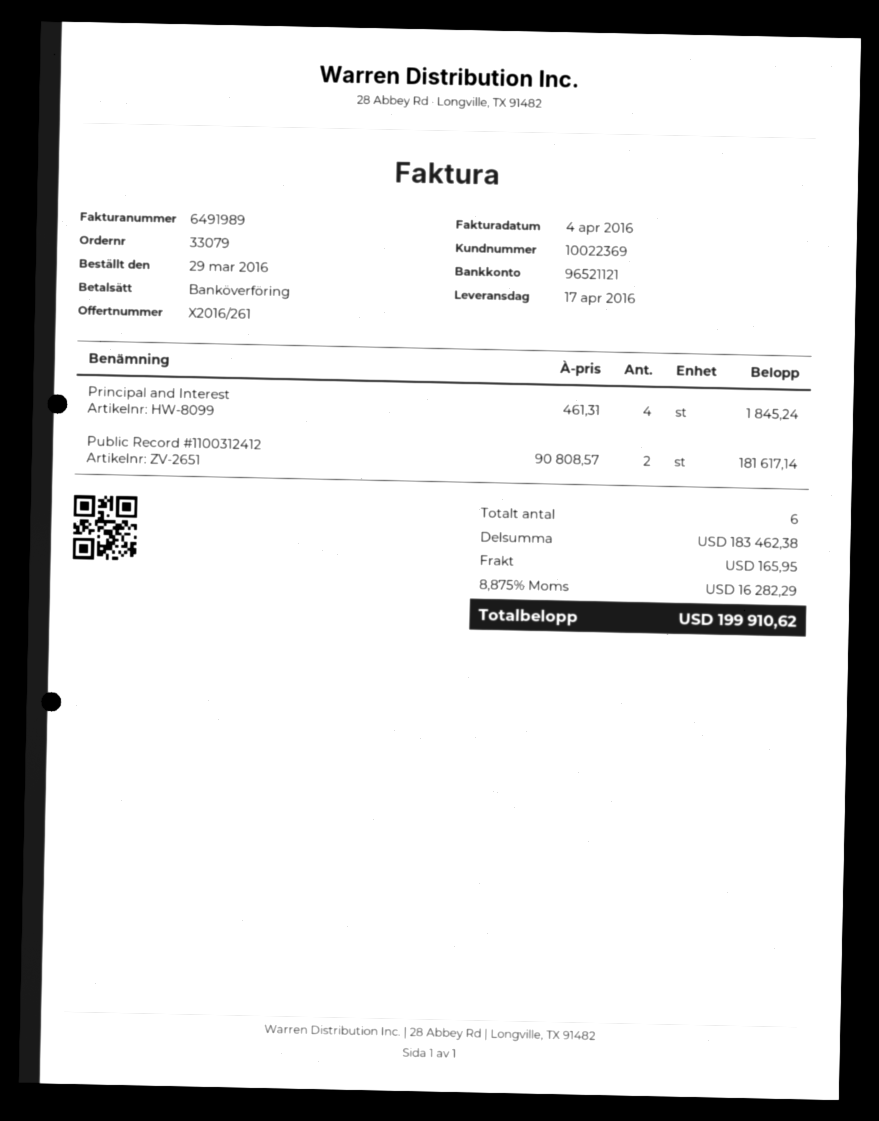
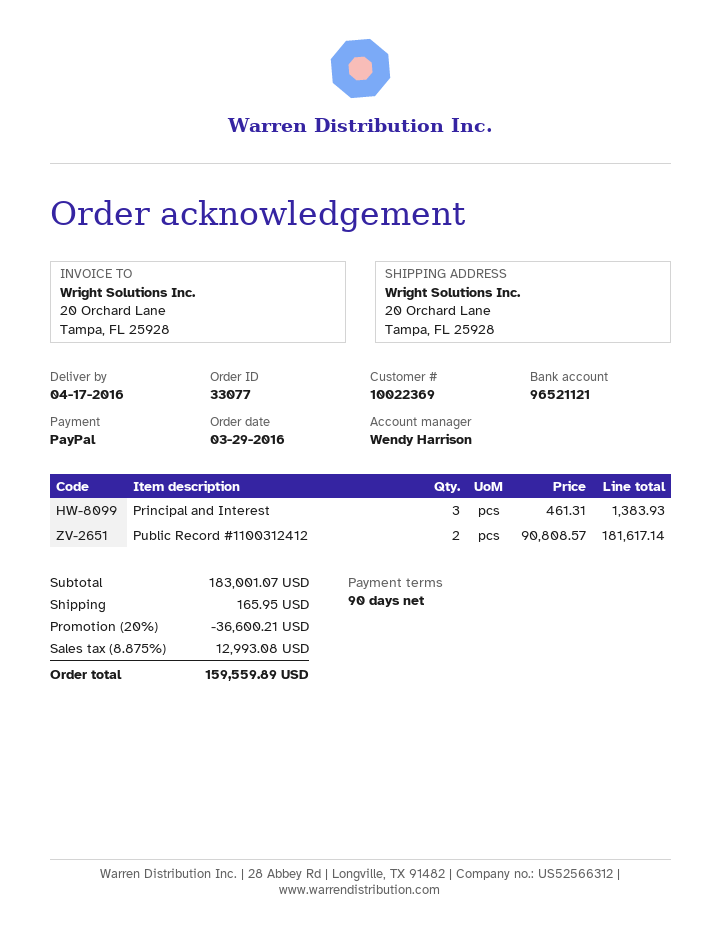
order number: 33079 -> 33077
payment method: bank transfer -> PayPal
Principal and Interest: 4 x 461.31 = 1845.24 -> 3 x 461.31 = 1383.93
subtotal: 183462.38 -> 183001.07
discount: none -> 20% = 36600.21
tax: 8.875% = 16282.29 -> 8.875% = 12993.08
total: 199910.62 -> 159559.89

